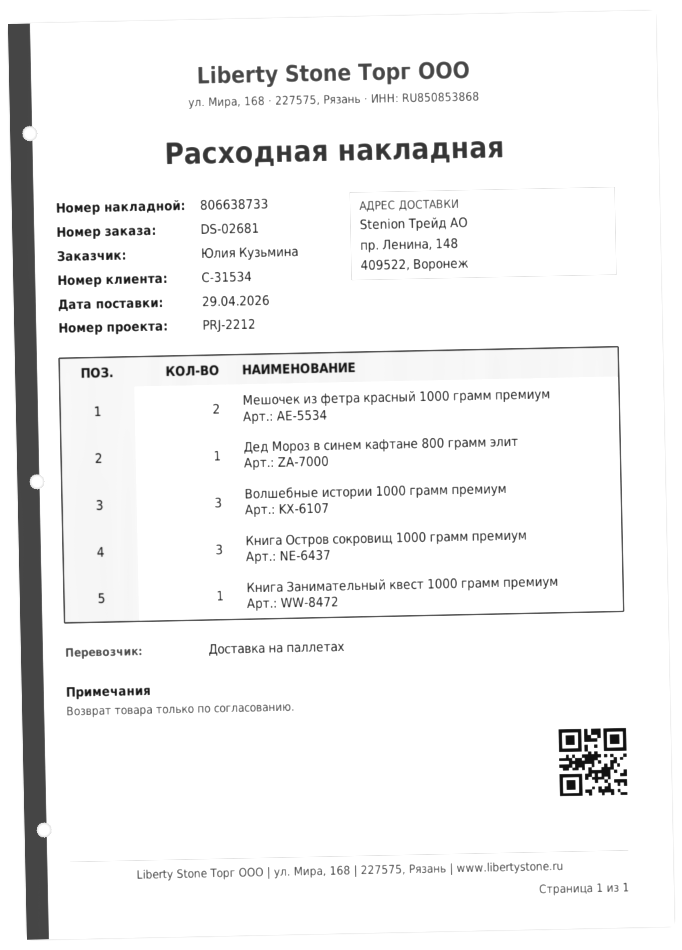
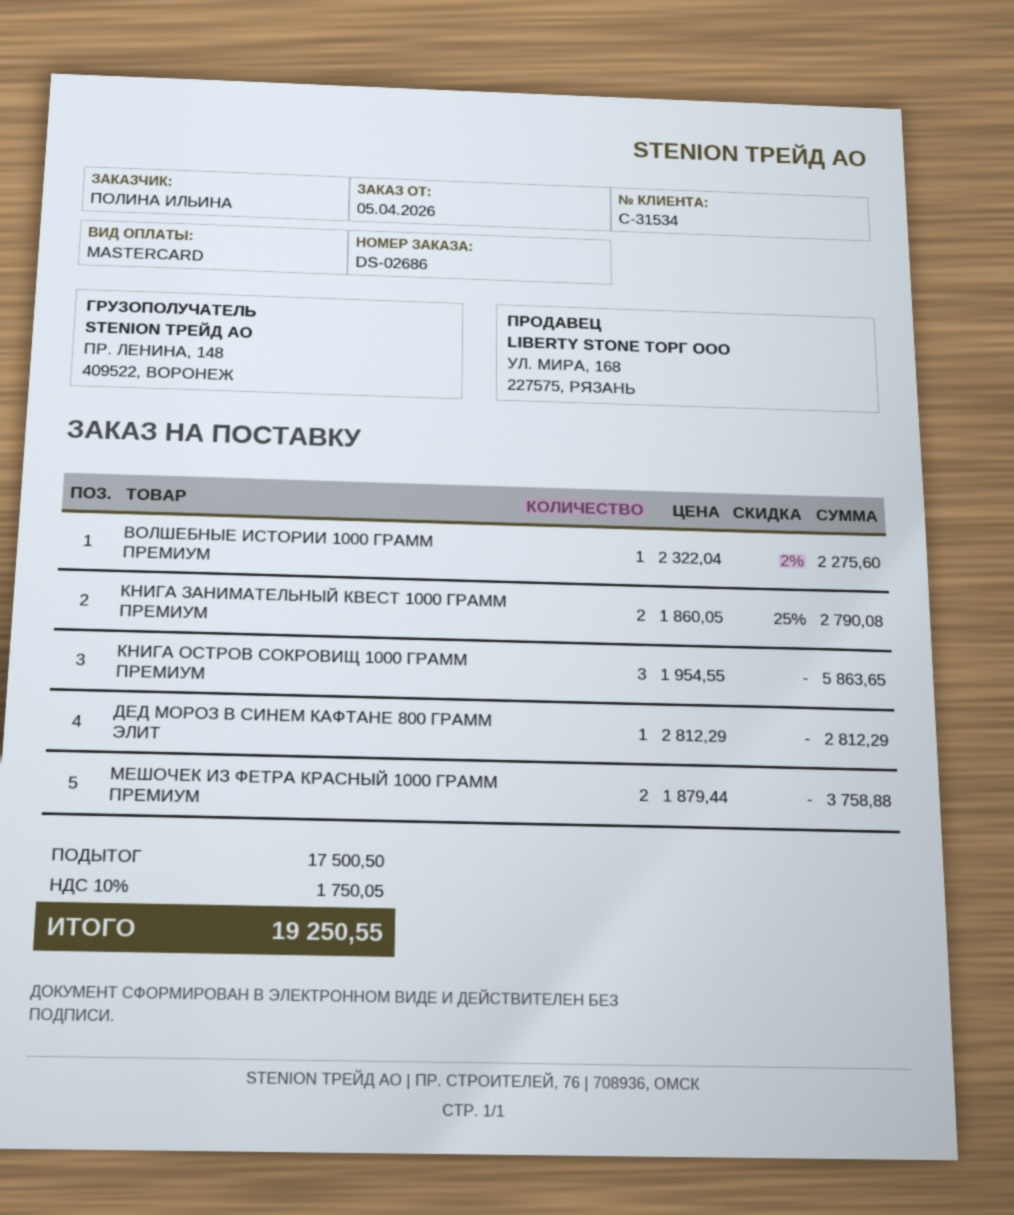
order number: DS-02681 -> DS-02686
ordered by: Юлия Кузьмина -> ПОЛИНА ИЛЬИНА
Волшебные истории 1000 грамм премиум: 3 -> 1
Книга Занимательный квест 1000 грамм премиум: 1 -> 2

